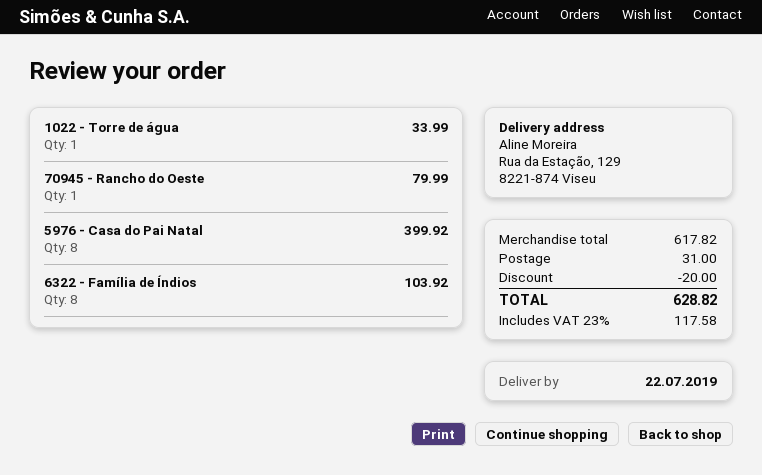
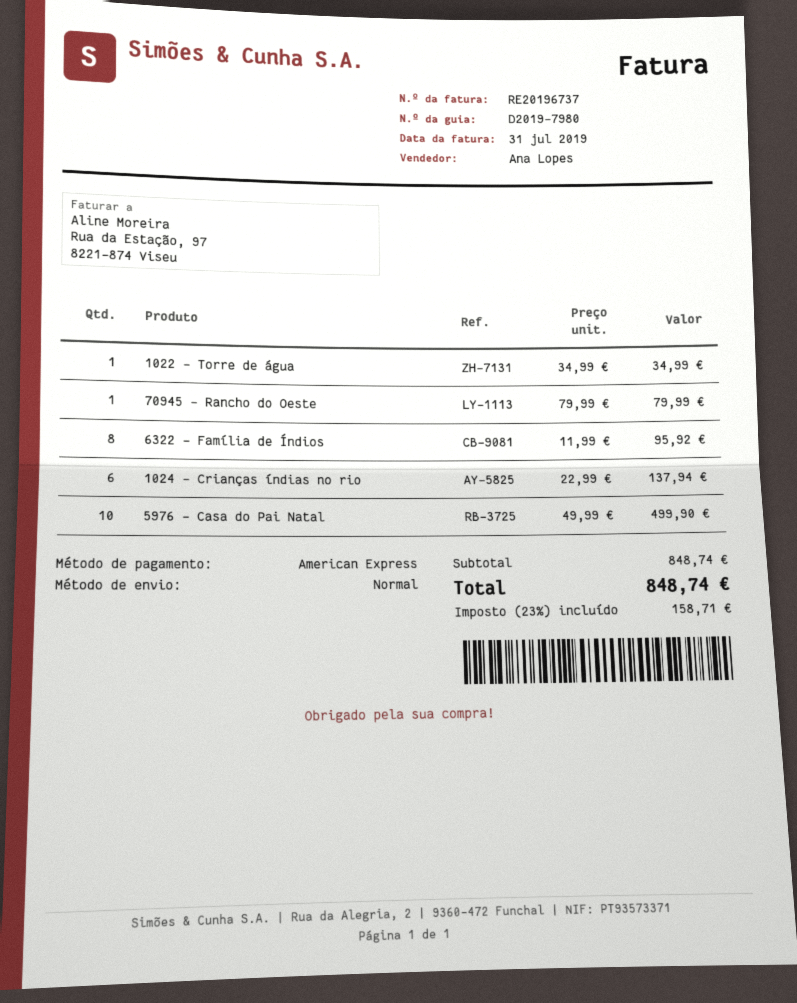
1022 - Torre de água: 1 for 33.99 -> 1 for 34.99
5976 - Casa do Pai Natal: 8 for 399.92 -> 10 for 499.90
6322 - Família de Índios: 8 for 103.92 -> 8 for 95.92
1024 - Crianças índias no rio: none -> 6 for 137.94
subtotal: 617.82 -> 848.74
discount: 20.00 -> none
shipping: 31.00 -> none
tax: 23% = 117.58 -> 23% = 158.71
total: 628.82 -> 848.74

